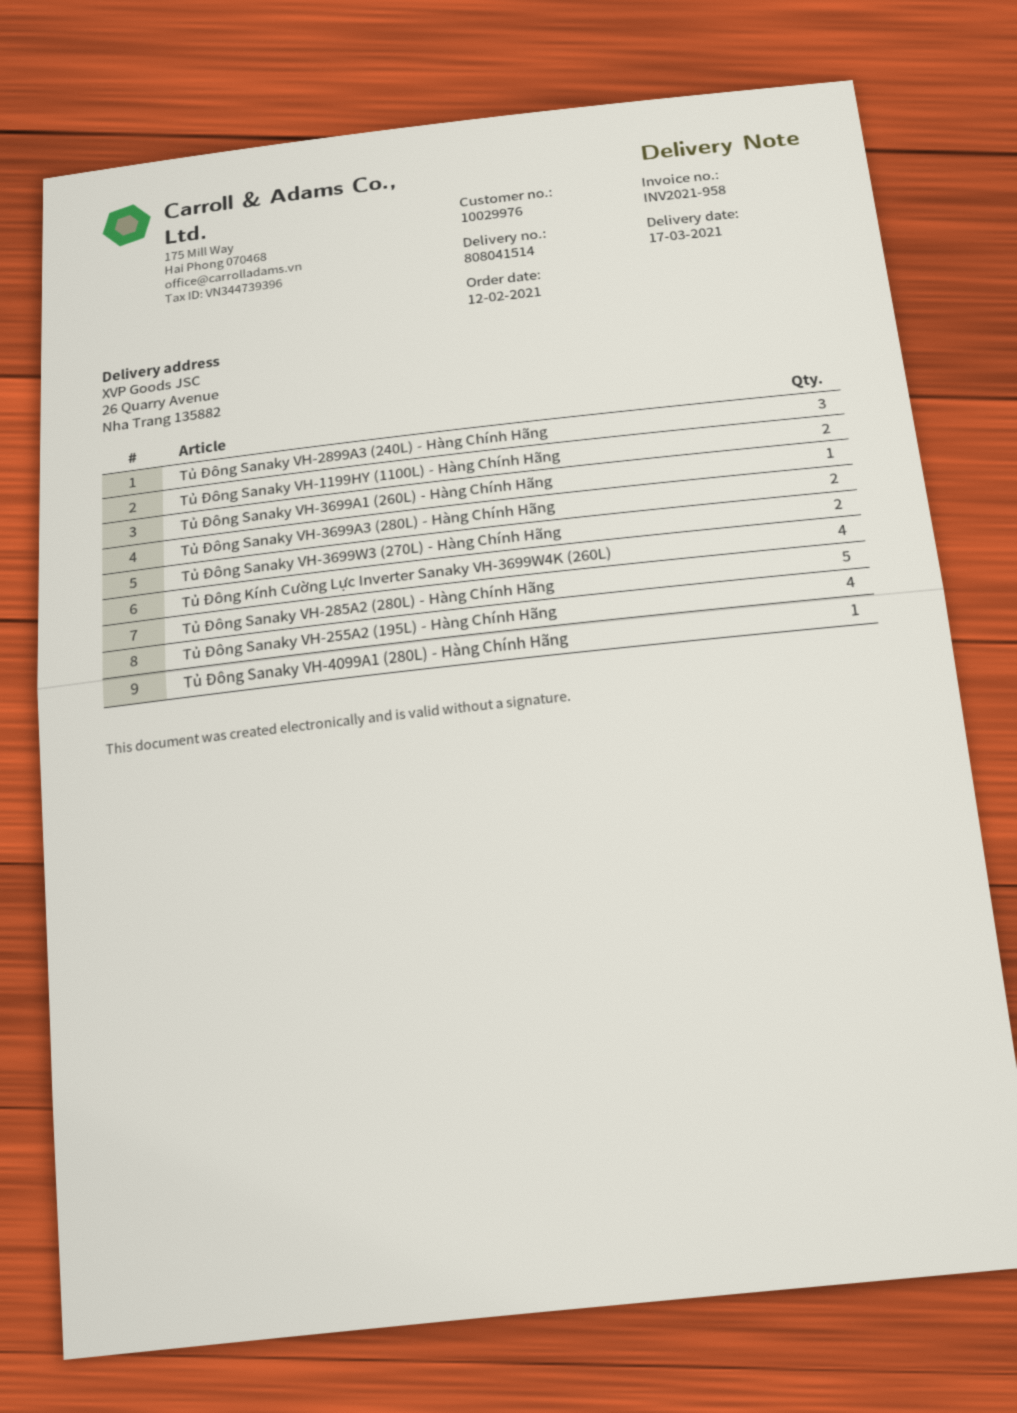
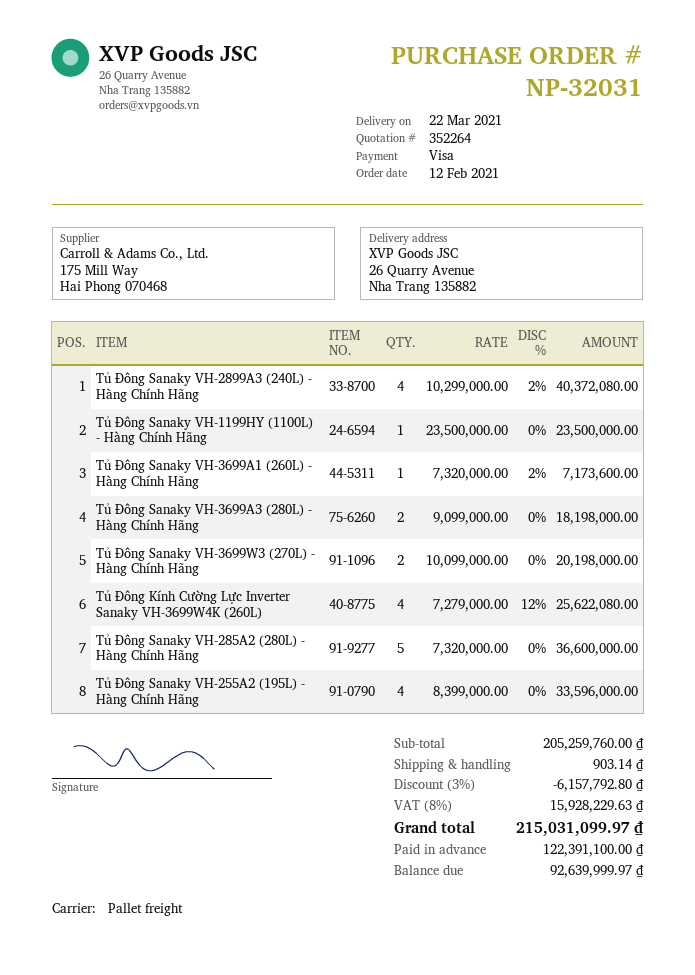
delivery date: 2021-03-17 -> 2021-03-22
Tủ Đông Sanaky VH-2899A3 (240L) - Hàng Chính Hãng: 3 -> 4
Tủ Đông Sanaky VH-1199HY (1100L) - Hàng Chính Hãng: 2 -> 1
Tủ Đông Sanaky VH-4099A1 (280L) - Hàng Chính Hãng: 1 -> none

